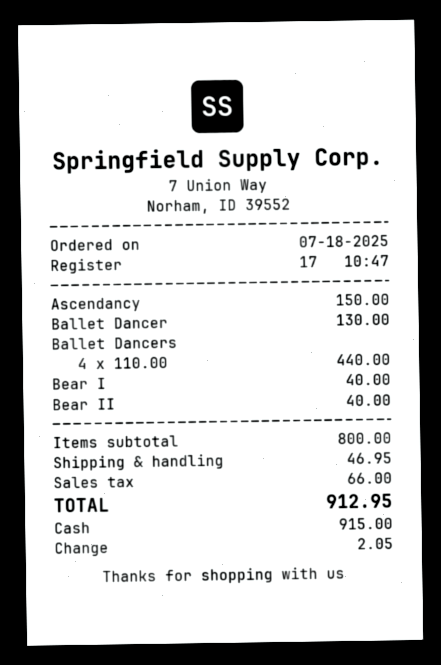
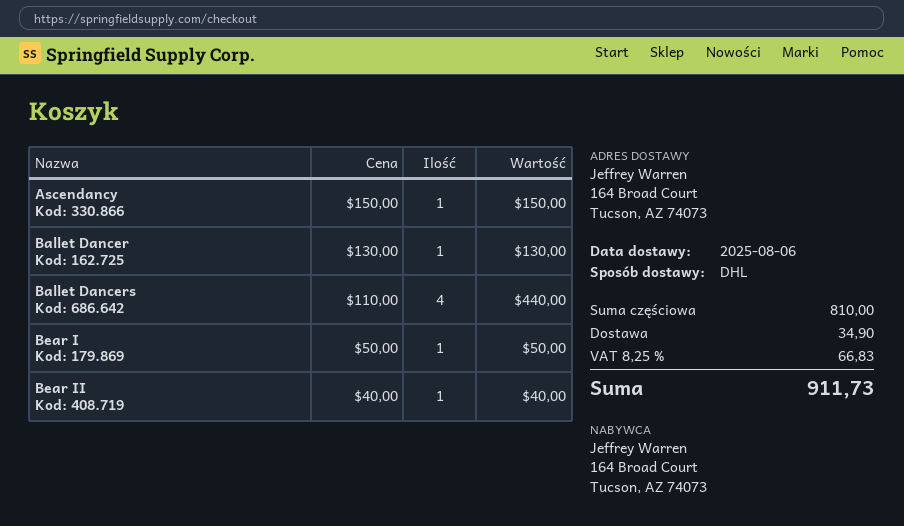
Bear I: 1 x 40.00 = 40.00 -> 1 x 50.00 = 50.00
subtotal: 800.00 -> 810.00
shipping: 46.95 -> 34.90
tax: 66.00 -> 66.83
total: 912.95 -> 911.73

